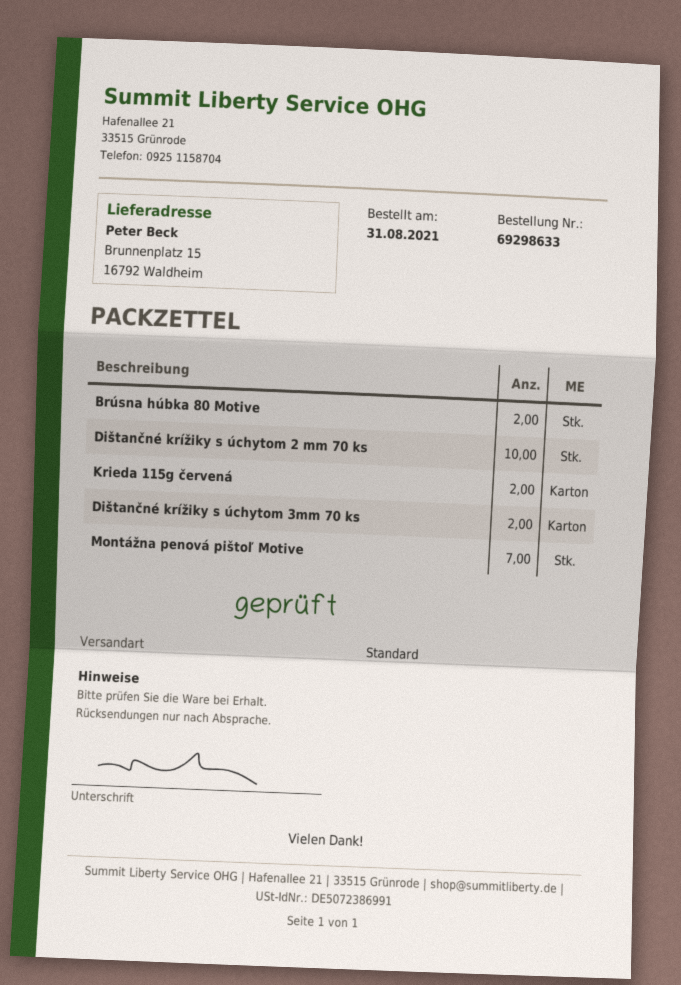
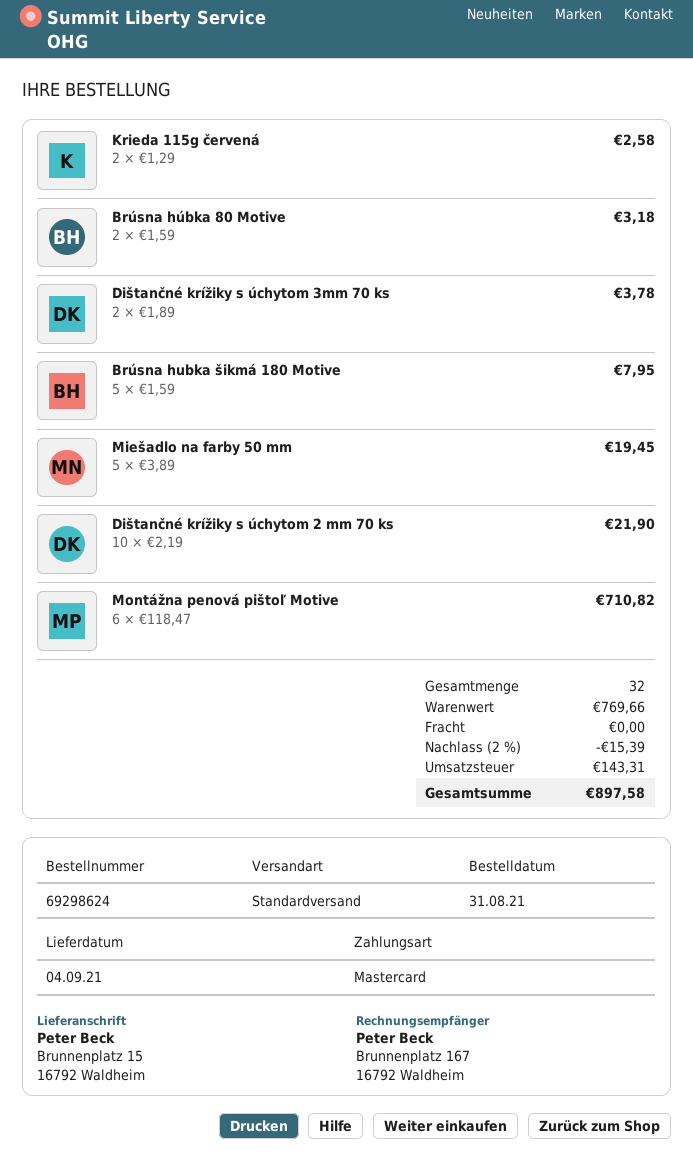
order number: 69298633 -> 69298624
Montážna penová pištoľ Motive: 7 -> 6
Brúsna hubka šikmá 180 Motive: none -> 5
Miešadlo na farby 50 mm: none -> 5

